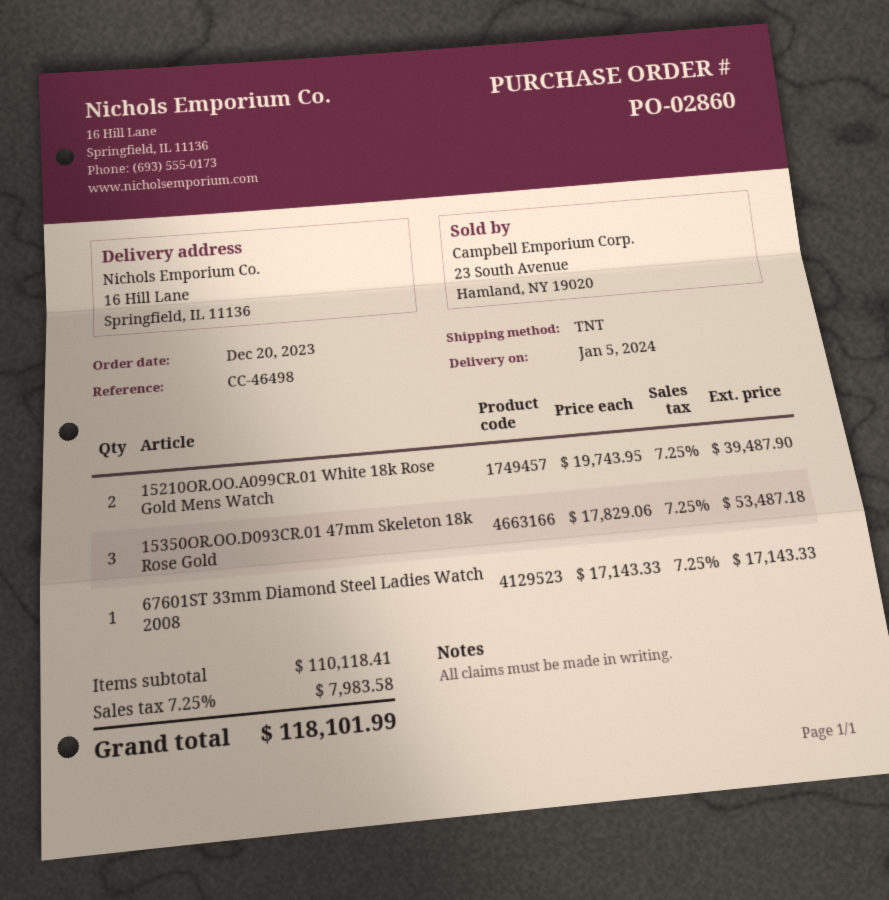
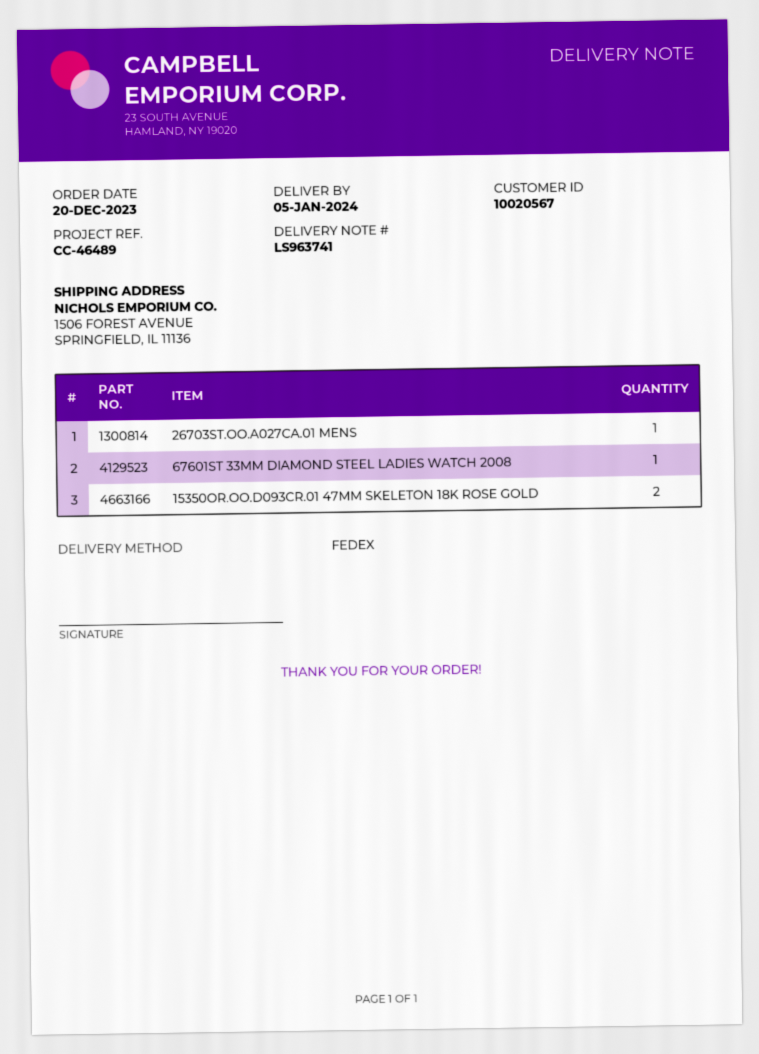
reference: CC-46498 -> CC-46489
shipping method: TNT -> FedEx
ship to: 16 Hill Lane, Springfield, IL 11136 -> 1506 FOREST AVENUE, SPRINGFIELD, IL 11136
15210OR.OO.A099CR.01 White 18k Rose Gold Mens Watch: 2 -> none
15350OR.OO.D093CR.01 47mm Skeleton 18k Rose Gold: 3 -> 2
26703ST.OO.A027CA.01 MENS: none -> 1

